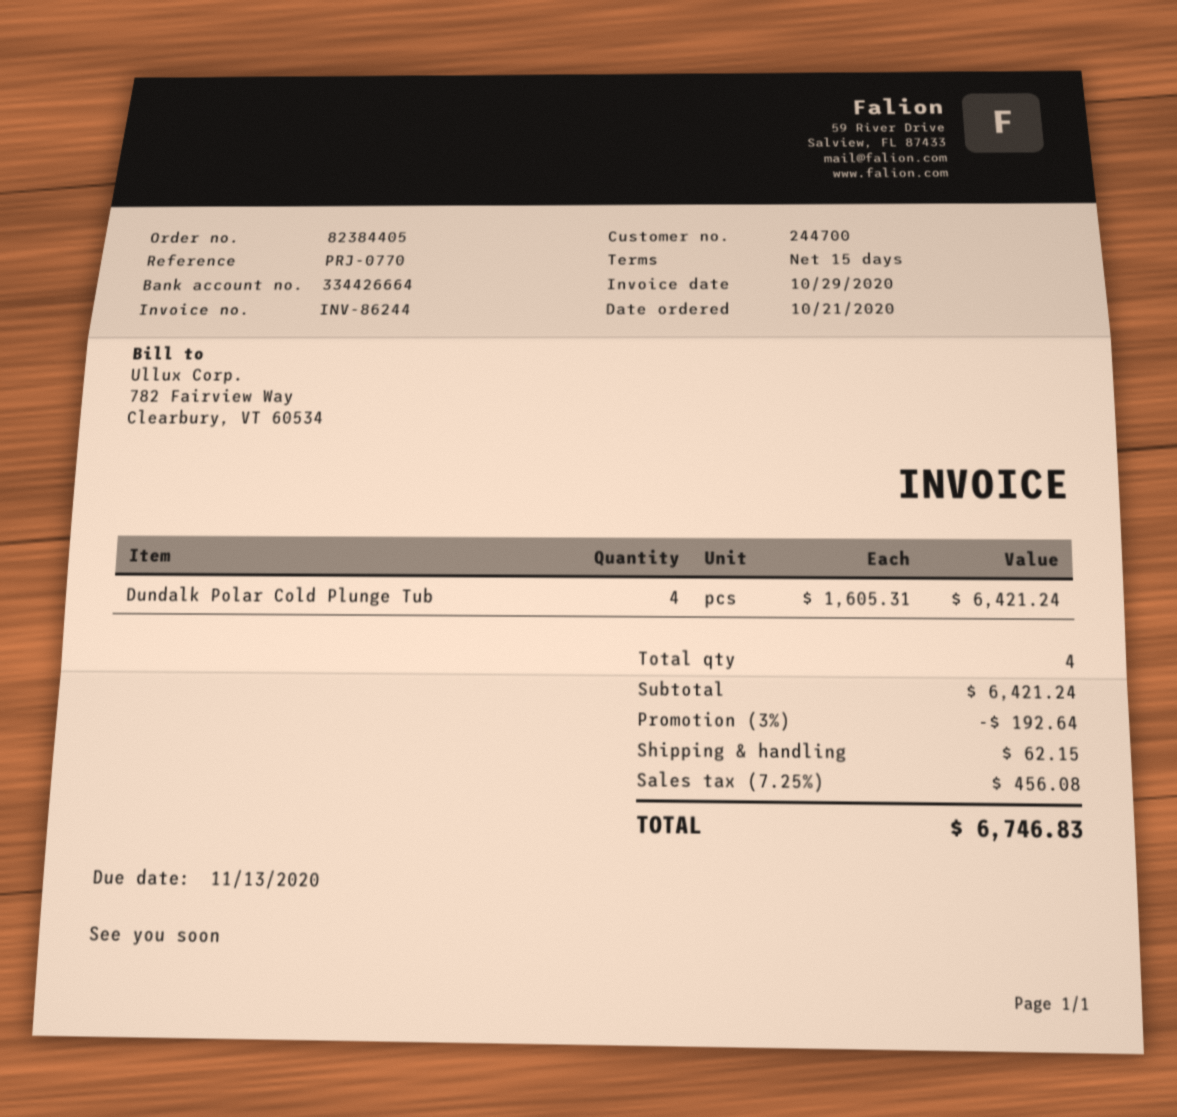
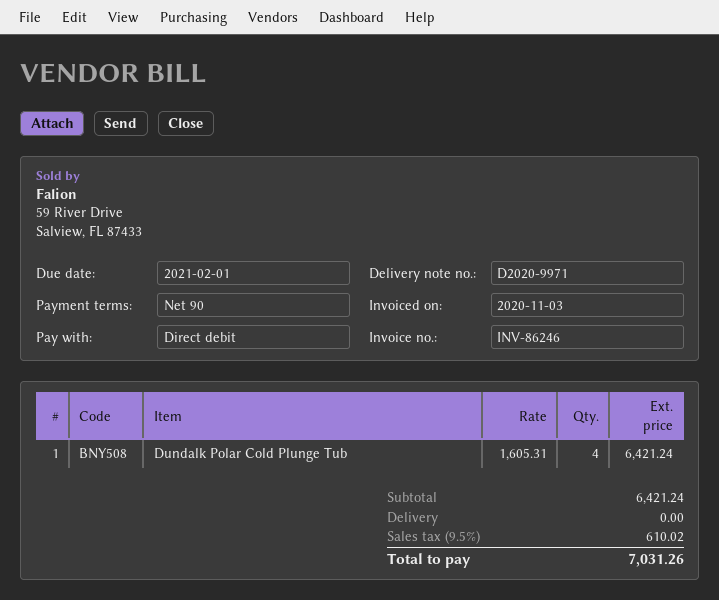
invoice number: INV-86244 -> INV-86246
invoice date: 2020-10-29 -> 2020-11-03
payment terms: 15 days -> 90 days
due date: 2020-11-13 -> 2021-02-01
discount: 3% = 192.64 -> none
shipping: 62.15 -> 0.00
tax: 7.25% = 456.08 -> 9.5% = 610.02
total: 6746.83 -> 7031.26

